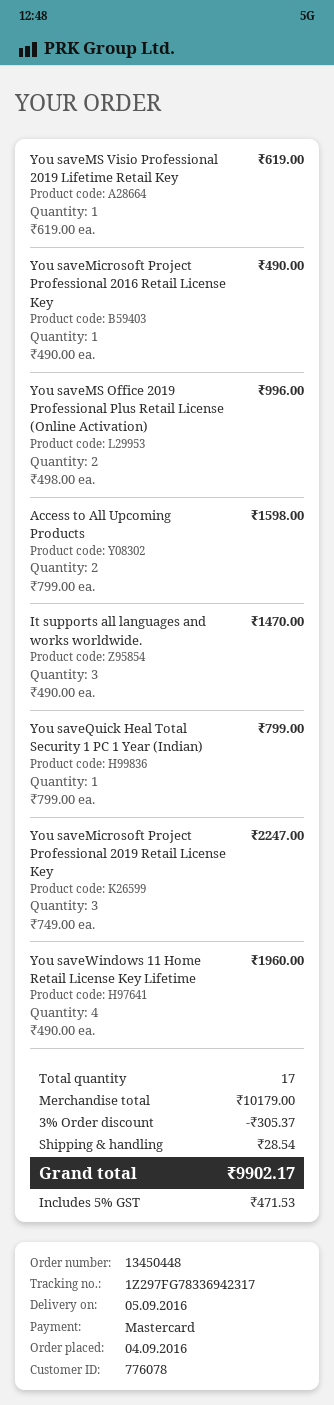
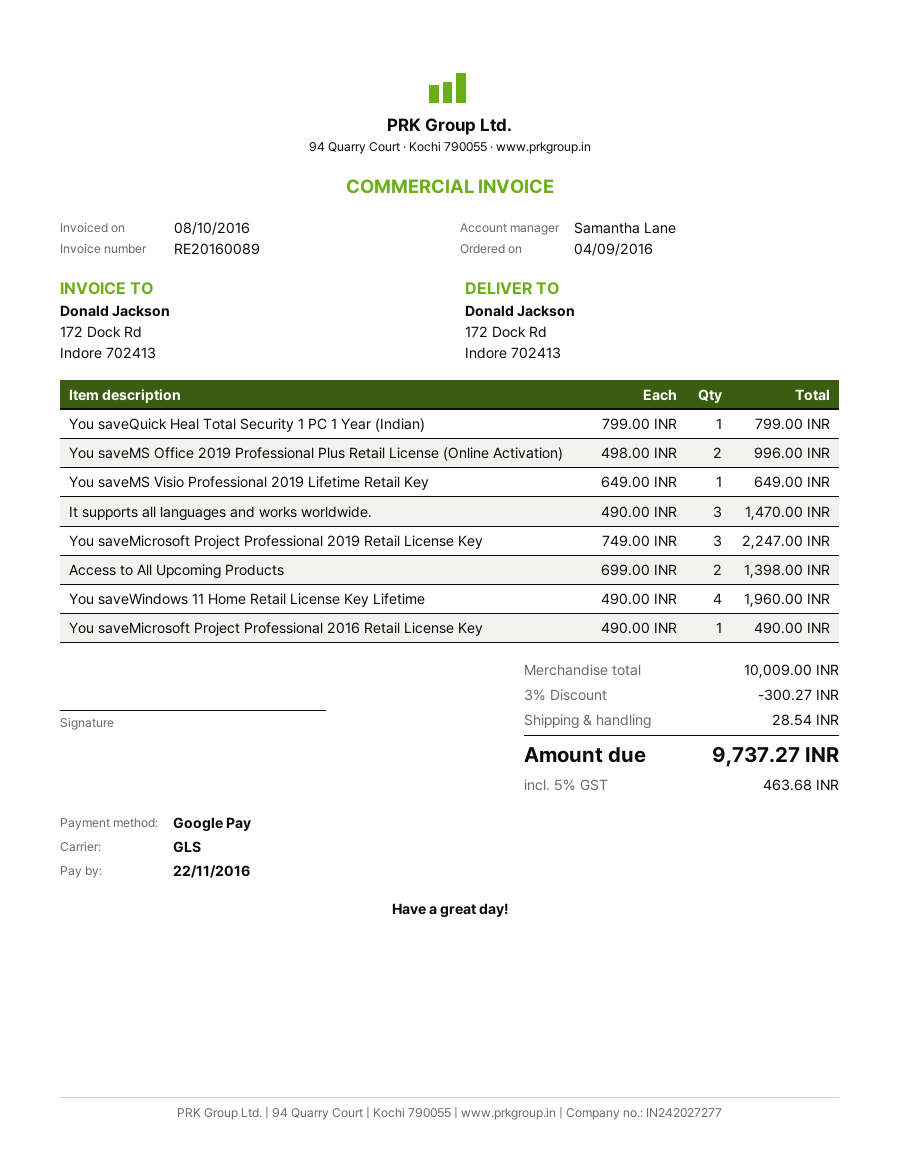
payment method: Mastercard -> Google Pay
You saveMS Visio Professional 2019 Lifetime Retail Key: 1 x 619.00 = 619.00 -> 1 x 649.00 = 649.00
Access to All Upcoming Products: 2 x 799.00 = 1598.00 -> 2 x 699.00 = 1398.00
subtotal: 10179.00 -> 10009.00
discount: 3% = 305.37 -> 3% = 300.27
tax: 5% = 471.53 -> 5% = 463.68
total: 9902.17 -> 9737.27

